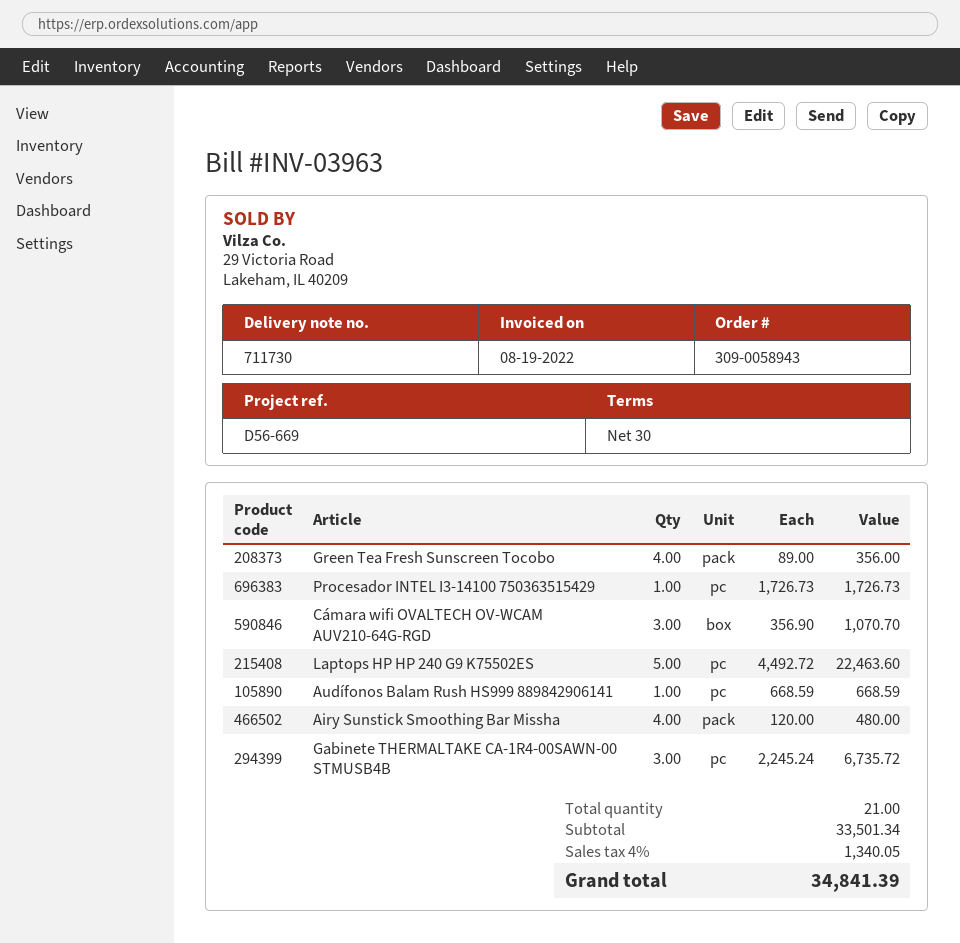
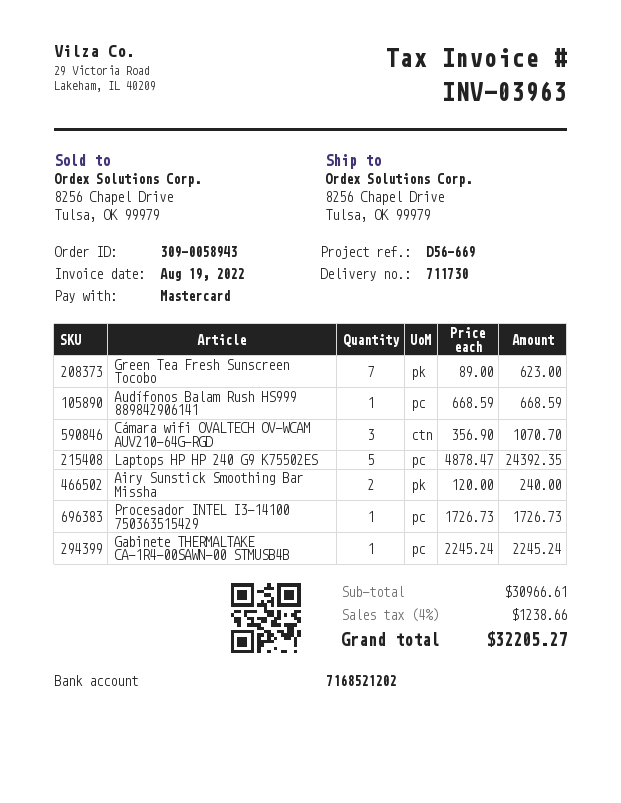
Green Tea Fresh Sunscreen Tocobo: 4 x 89.00 = 356.00 -> 7 x 89.00 = 623.00
Laptops HP HP 240 G9 K75502ES: 5 x 4492.72 = 22463.60 -> 5 x 4878.47 = 24392.35
Airy Sunstick Smoothing Bar Missha: 4 x 120.00 = 480.00 -> 2 x 120.00 = 240.00
Gabinete THERMALTAKE CA-1R4-00SAWN-00 STMUSB4B: 3 x 2245.24 = 6735.72 -> 1 x 2245.24 = 2245.24
subtotal: 33501.34 -> 30966.61
tax: 4% = 1340.05 -> 4% = 1238.66
total: 34841.39 -> 32205.27

